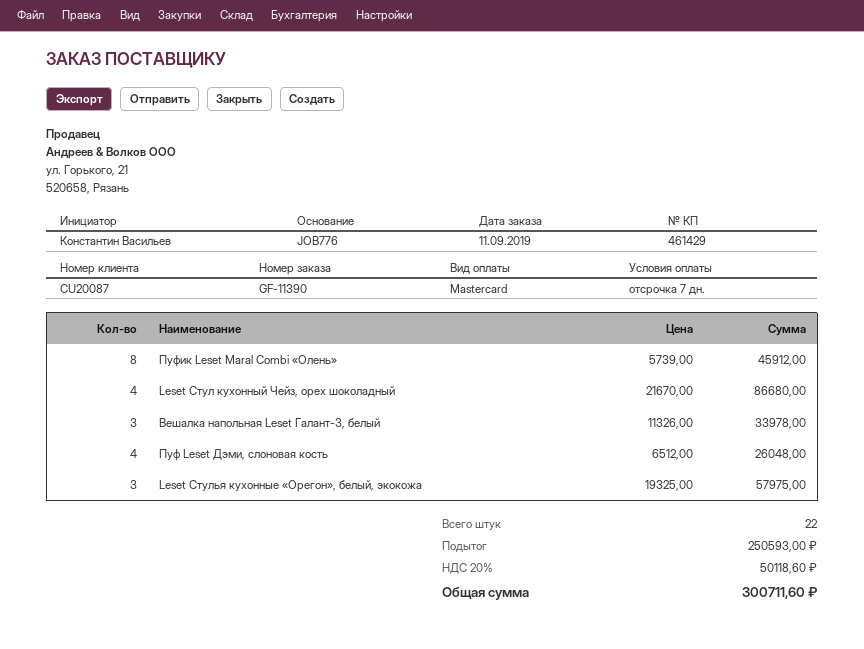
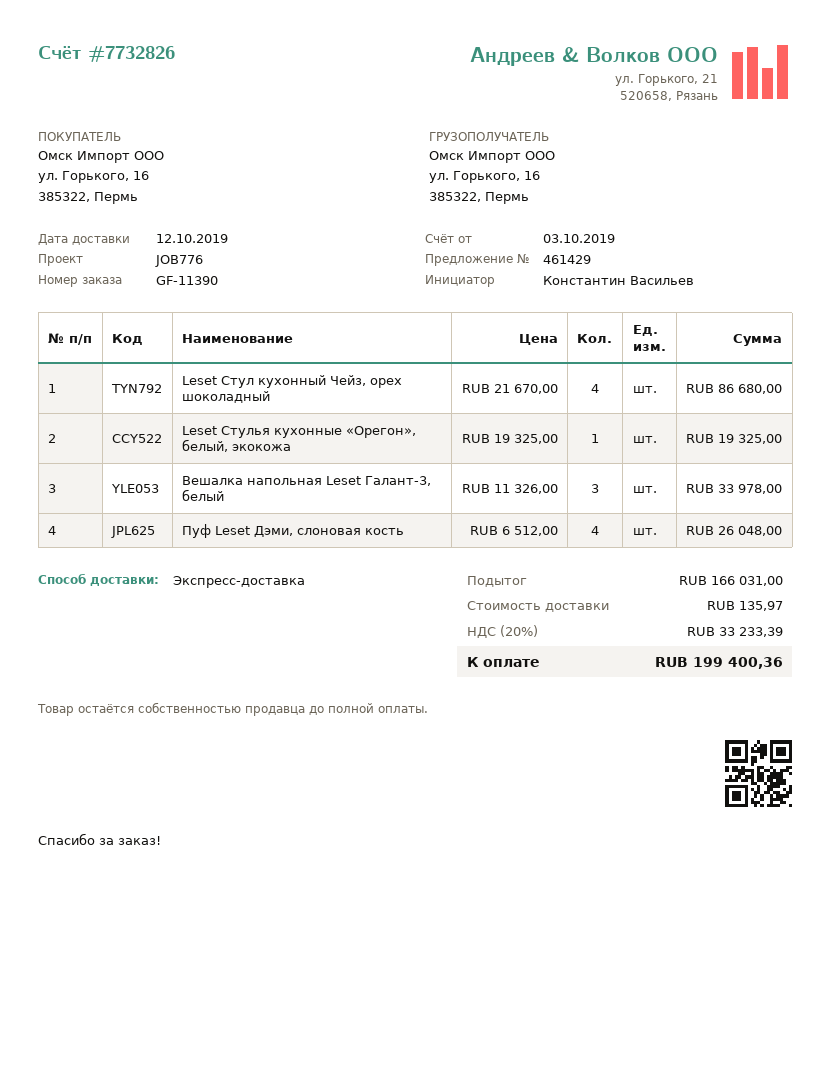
Пуфик Leset Maral Combi «Олень»: 8 x 5739.00 = 45912.00 -> none
Leset Стулья кухонные «Орегон», белый, экокожа: 3 x 19325.00 = 57975.00 -> 1 x 19325.00 = 19325.00
subtotal: 250593.00 -> 166031.00
shipping: none -> 135.97
tax: 20% = 50118.60 -> 20% = 33233.39
total: 300711.60 -> 199400.36

